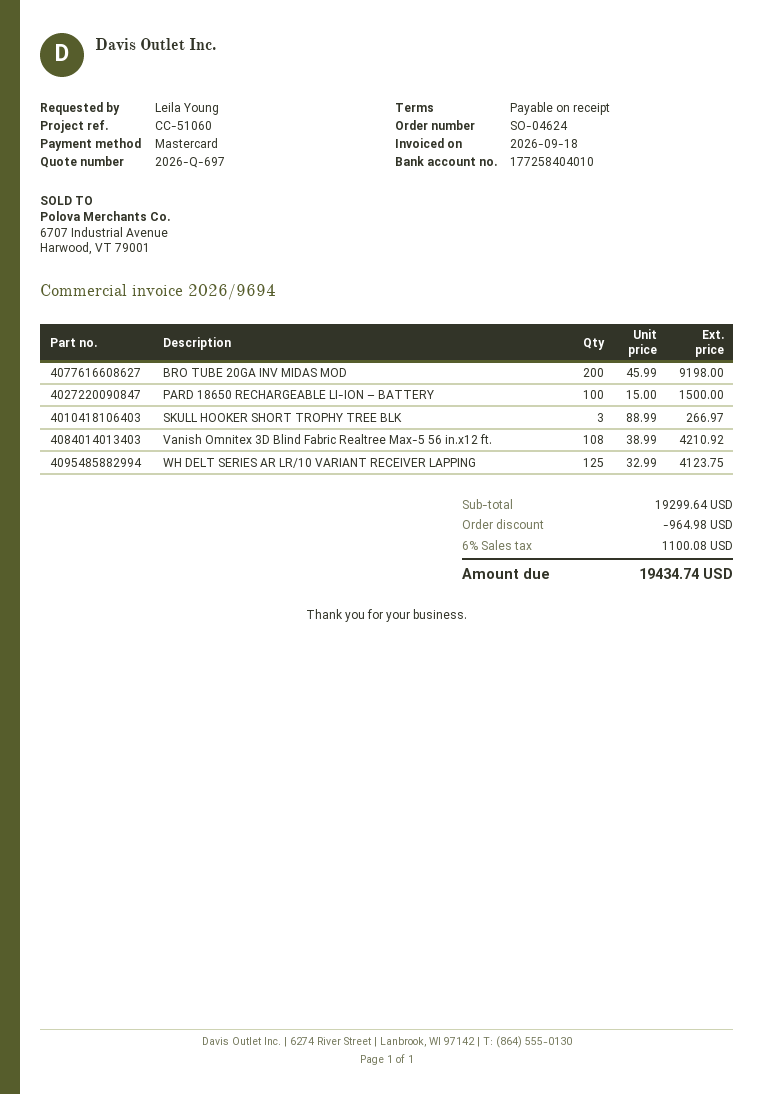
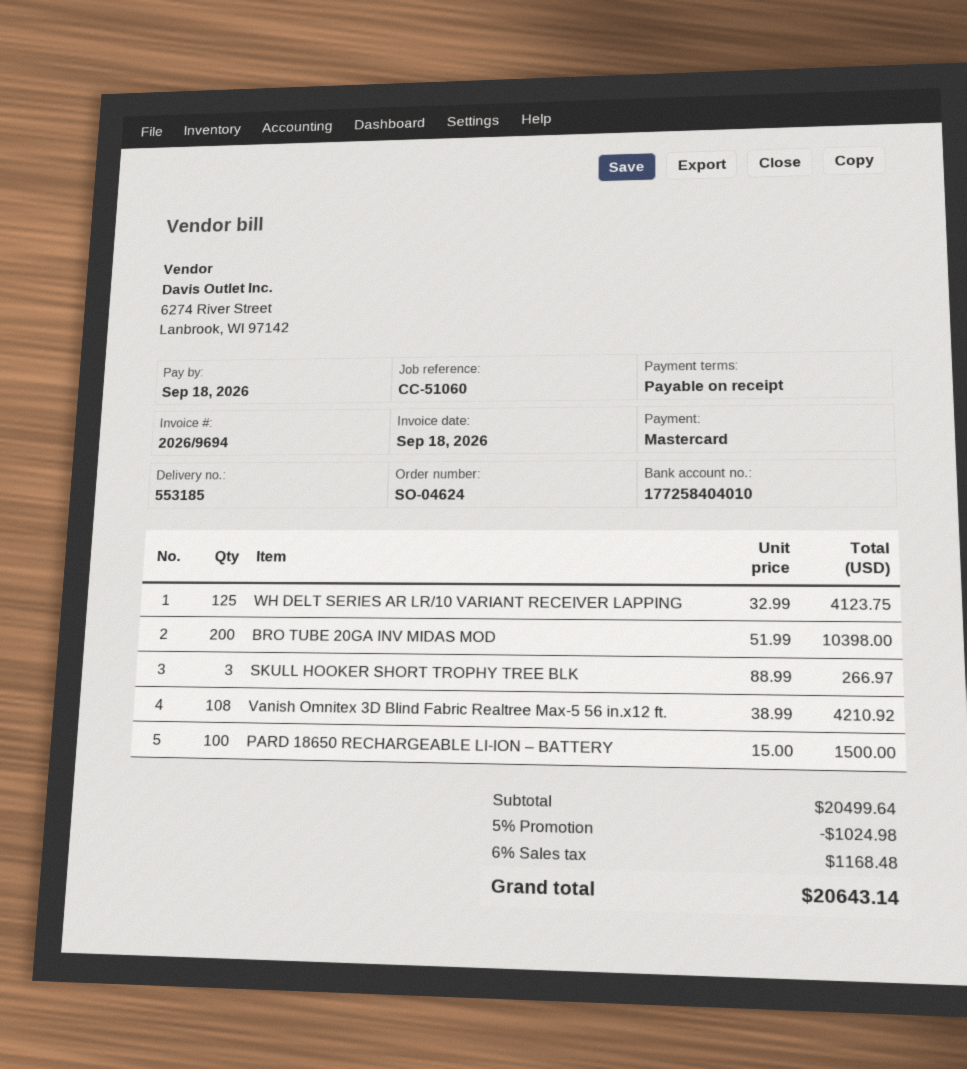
BRO TUBE 20GA INV MIDAS MOD: 200 x 45.99 = 9198.00 -> 200 x 51.99 = 10398.00
subtotal: 19299.64 -> 20499.64
discount: 964.98 -> 1024.98
tax: 6% = 1100.08 -> 6% = 1168.48
total: 19434.74 -> 20643.14

